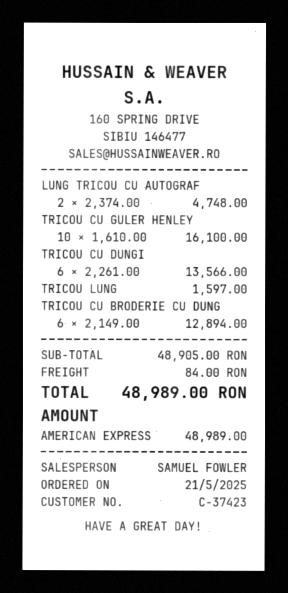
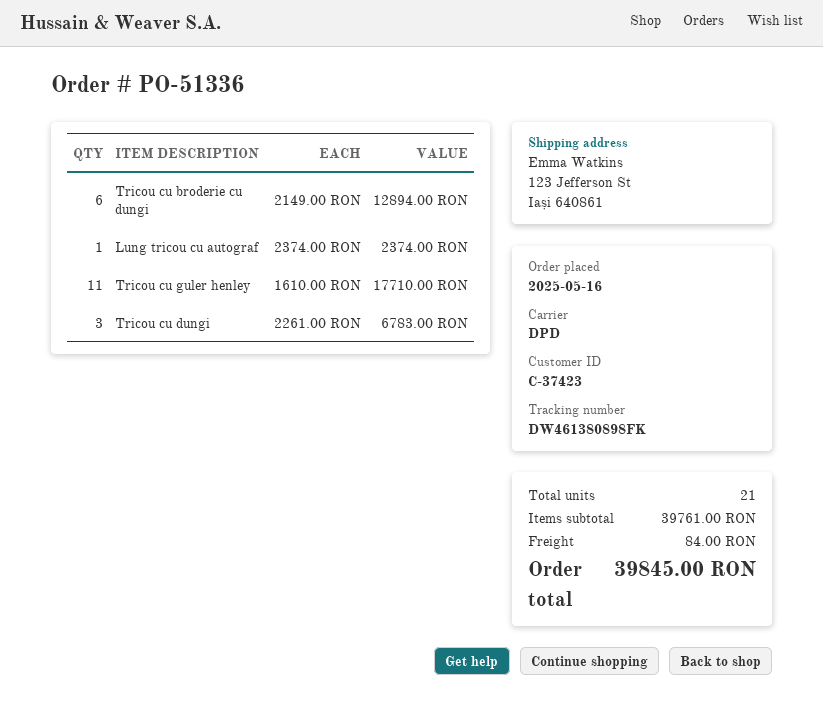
order date: 2025-05-21 -> 2025-05-16
LUNG TRICOU CU AUTOGRAF: 2 x 2374.00 = 4748.00 -> 1 x 2374.00 = 2374.00
TRICOU CU GULER HENLEY: 10 x 1610.00 = 16100.00 -> 11 x 1610.00 = 17710.00
TRICOU CU DUNGI: 6 x 2261.00 = 13566.00 -> 3 x 2261.00 = 6783.00
TRICOU LUNG: 1 x 1597.00 = 1597.00 -> none
subtotal: 48905.00 -> 39761.00
total: 48989.00 -> 39845.00

